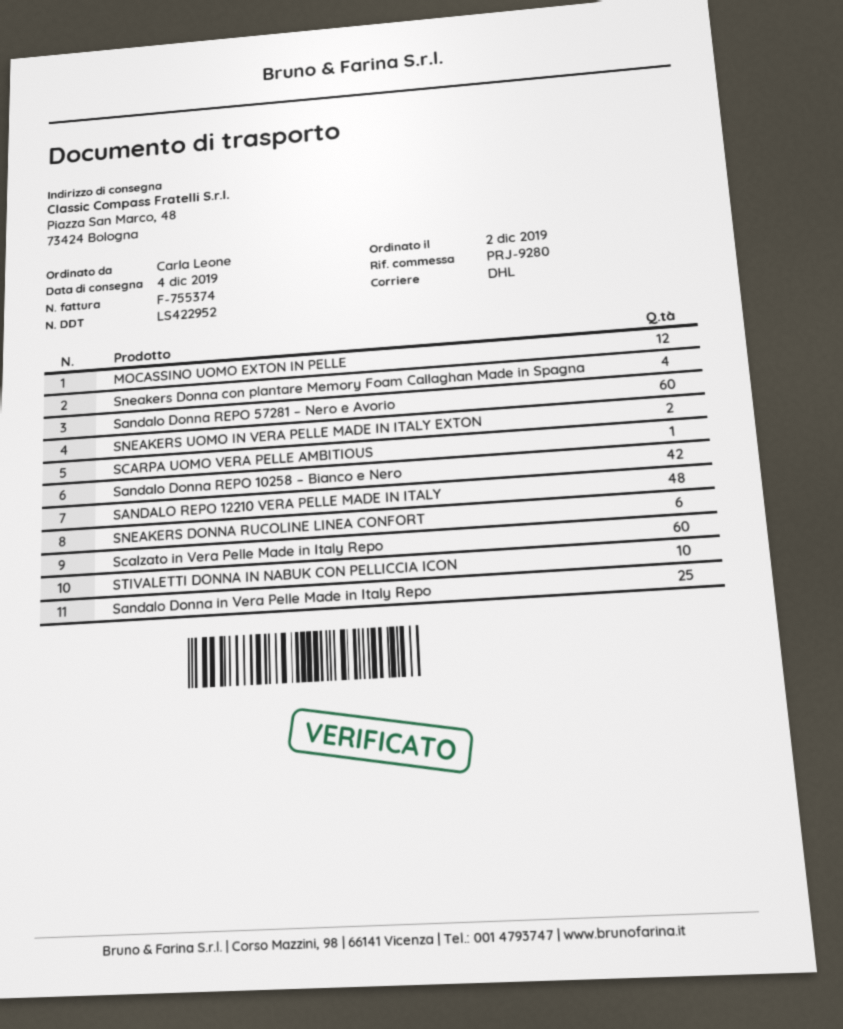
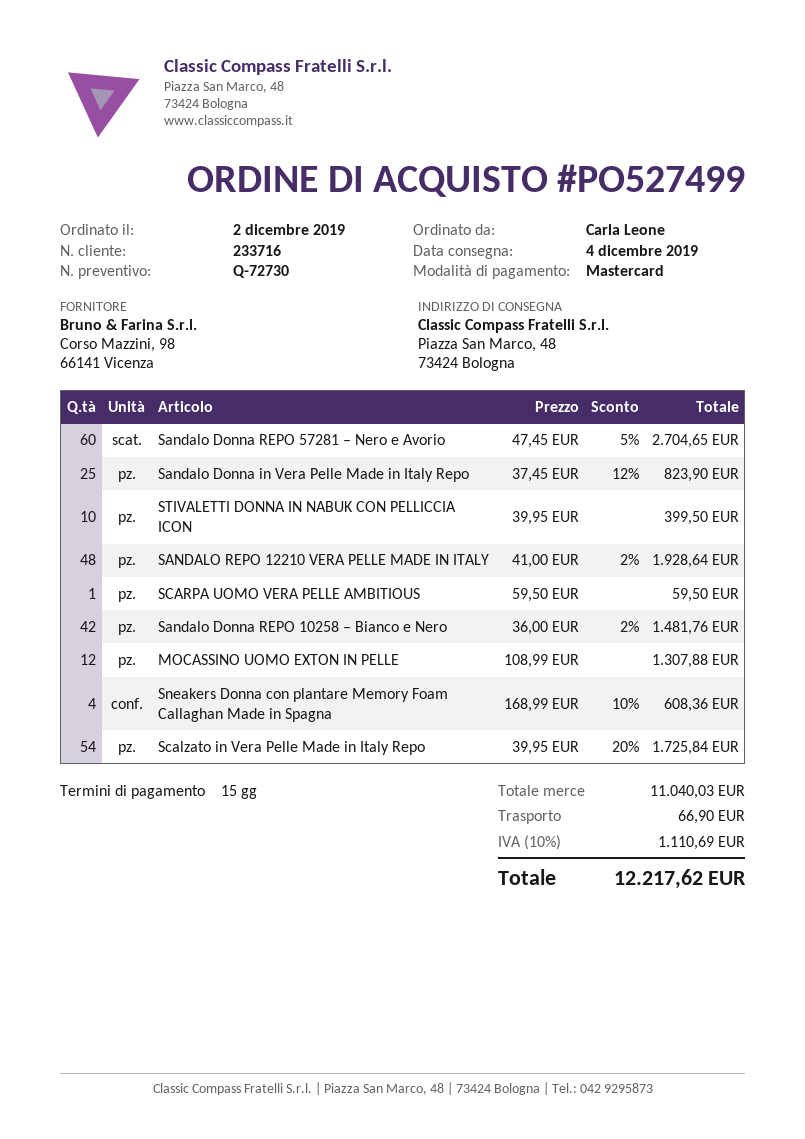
SNEAKERS UOMO IN VERA PELLE MADE IN ITALY EXTON: 2 -> none
SNEAKERS DONNA RUCOLINE LINEA CONFORT: 6 -> none
Scalzato in Vera Pelle Made in Italy Repo: 60 -> 54

